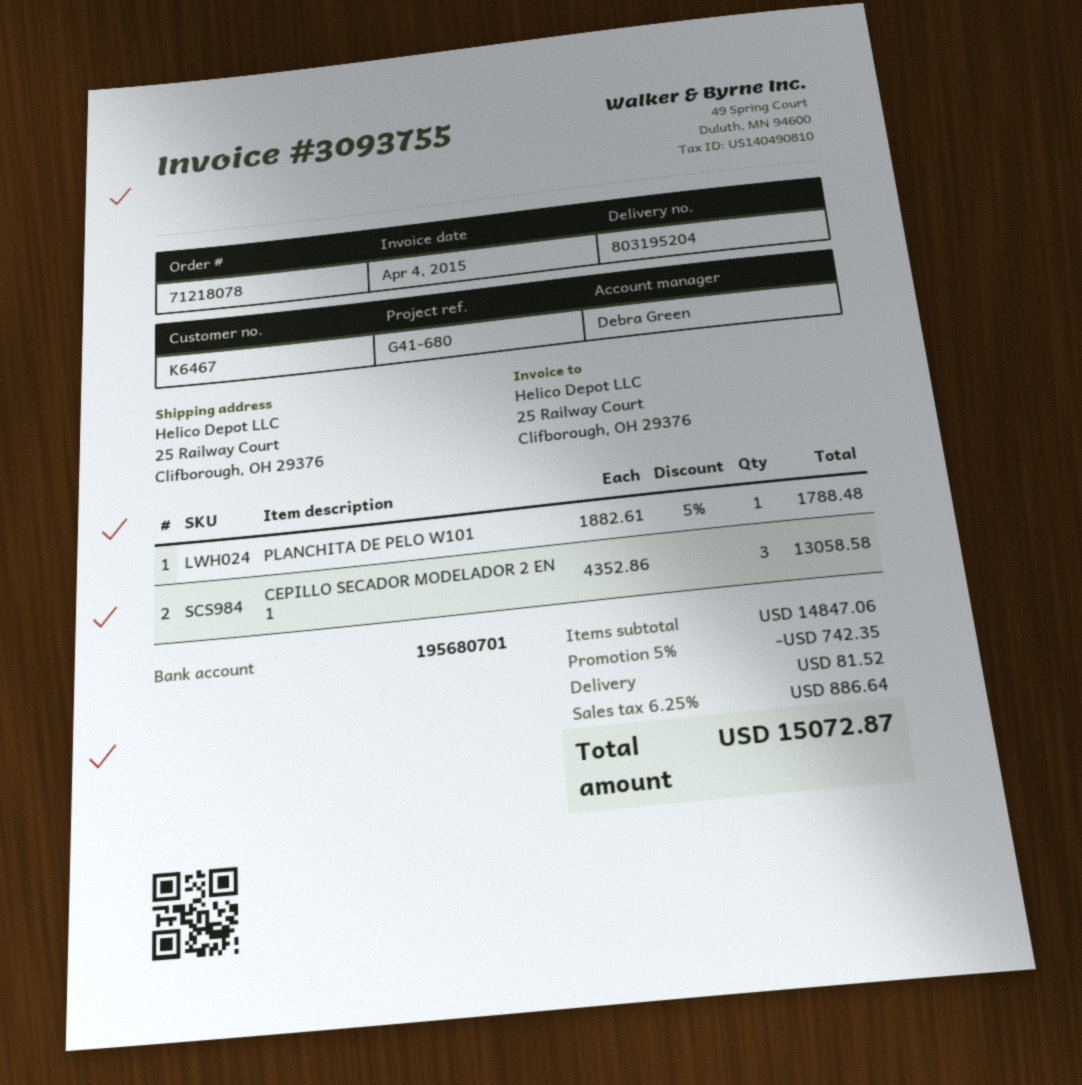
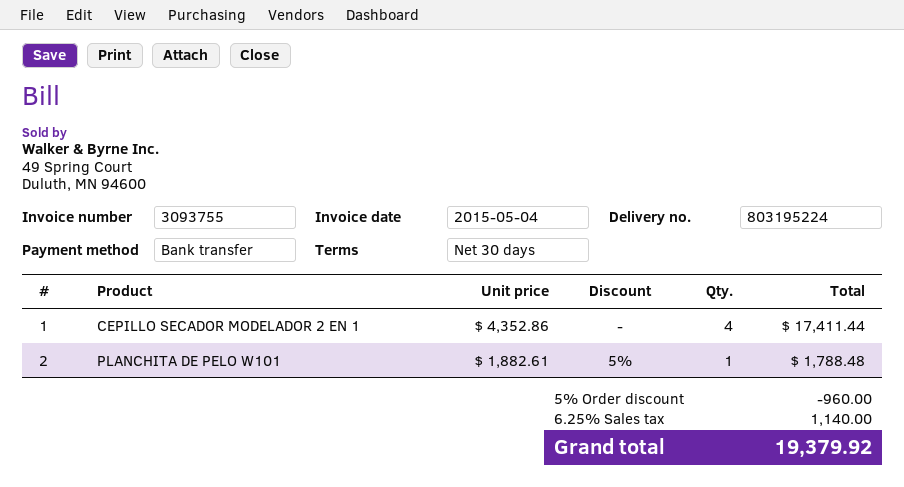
delivery note number: 803195204 -> 803195224
invoice date: 2015-04-04 -> 2015-05-04
CEPILLO SECADOR MODELADOR 2 EN 1: 3 x 4352.86 = 13058.58 -> 4 x 4352.86 = 17411.44
discount: 5% = 742.35 -> 5% = 960.00
shipping: 81.52 -> none
tax: 6.25% = 886.64 -> 6.25% = 1140.00
total: 15072.87 -> 19379.92

